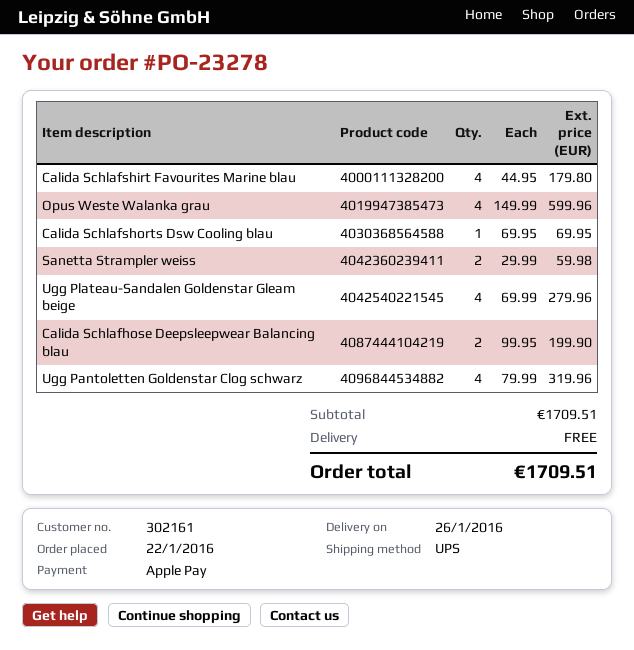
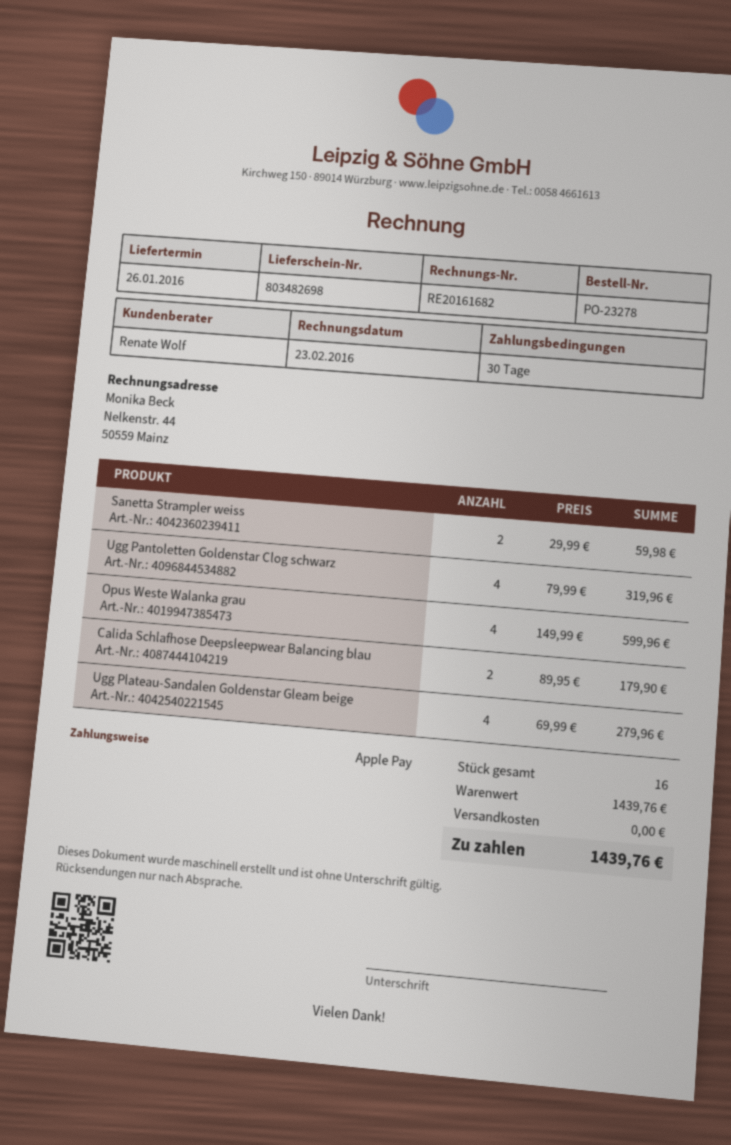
Calida Schlafshirt Favourites Marine blau: 4 x 44.95 = 179.80 -> none
Calida Schlafshorts Dsw Cooling blau: 1 x 69.95 = 69.95 -> none
Calida Schlafhose Deepsleepwear Balancing blau: 2 x 99.95 = 199.90 -> 2 x 89.95 = 179.90
subtotal: 1709.51 -> 1439.76
total: 1709.51 -> 1439.76

